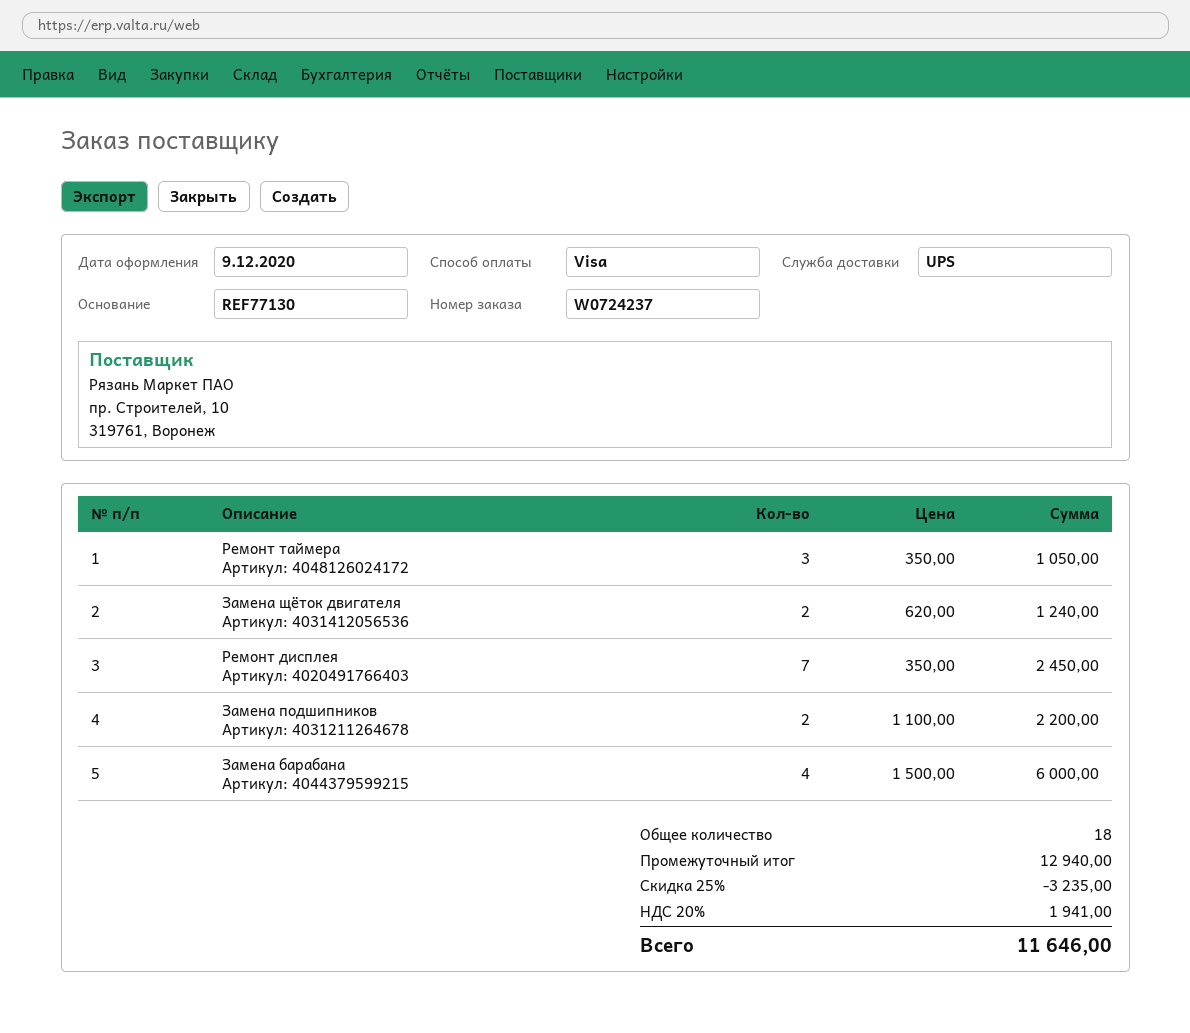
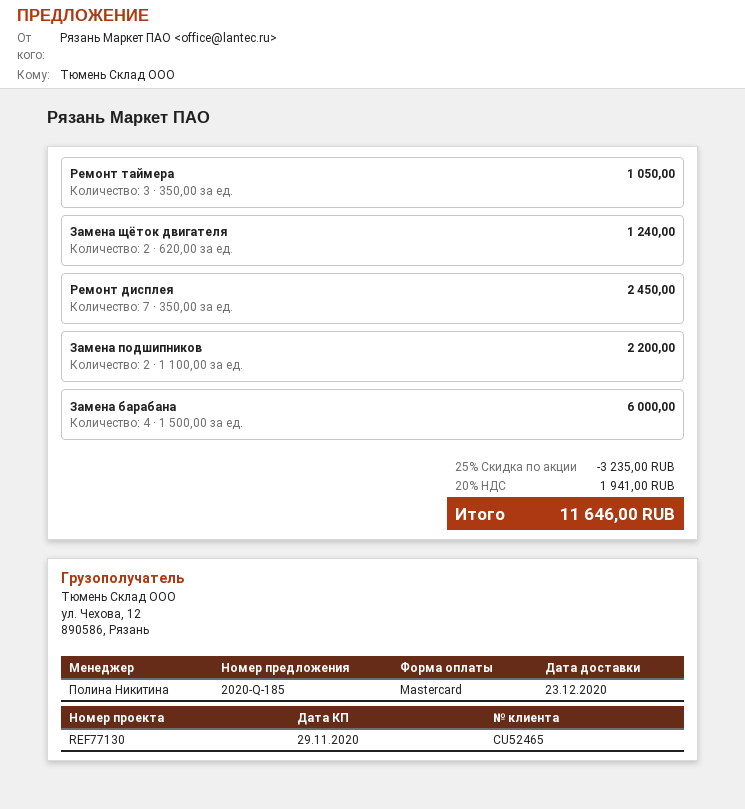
payment method: Visa -> Mastercard

